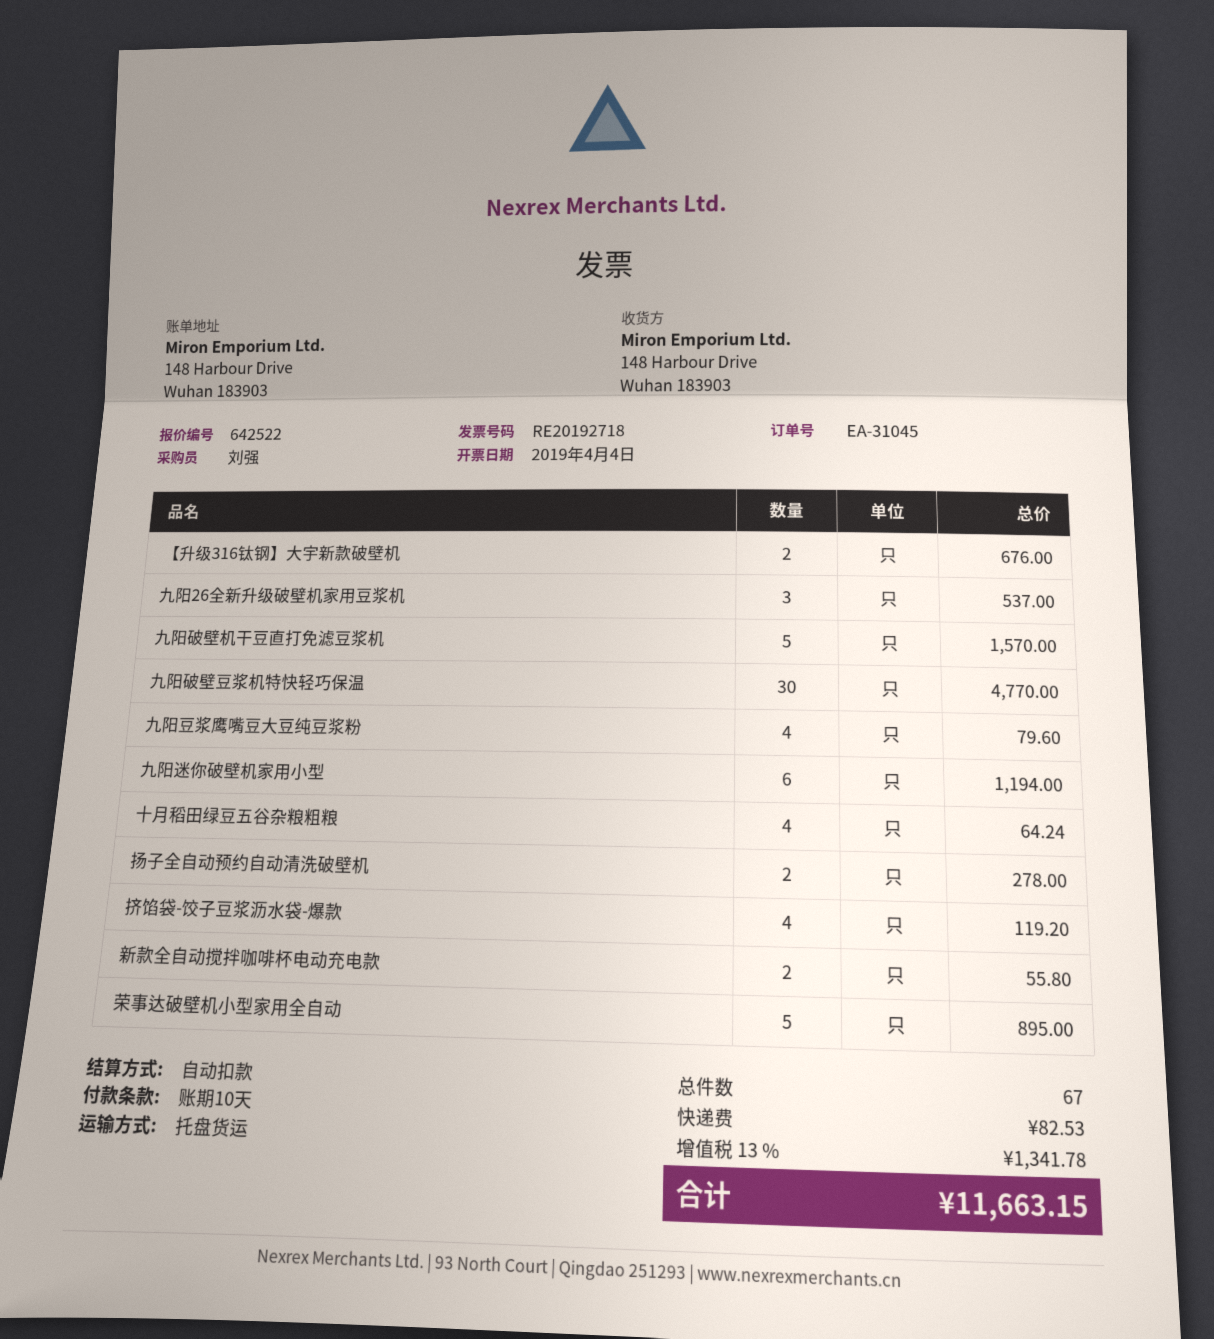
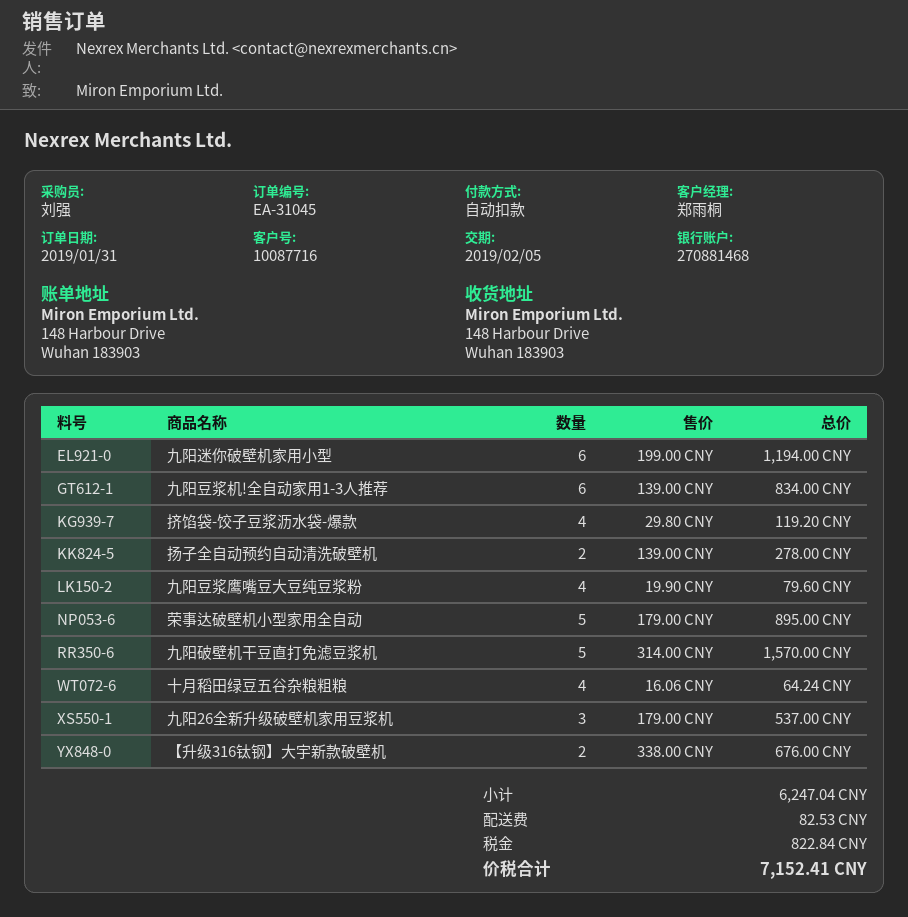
九阳破壁豆浆机特快轻巧保温: 30 for 4770.00 -> none
新款全自动搅拌咖啡杯电动充电款: 2 for 55.80 -> none
九阳豆浆机!全自动家用1-3人推荐: none -> 6 for 834.00
tax: 1341.78 -> 822.84
total: 11663.15 -> 7152.41

